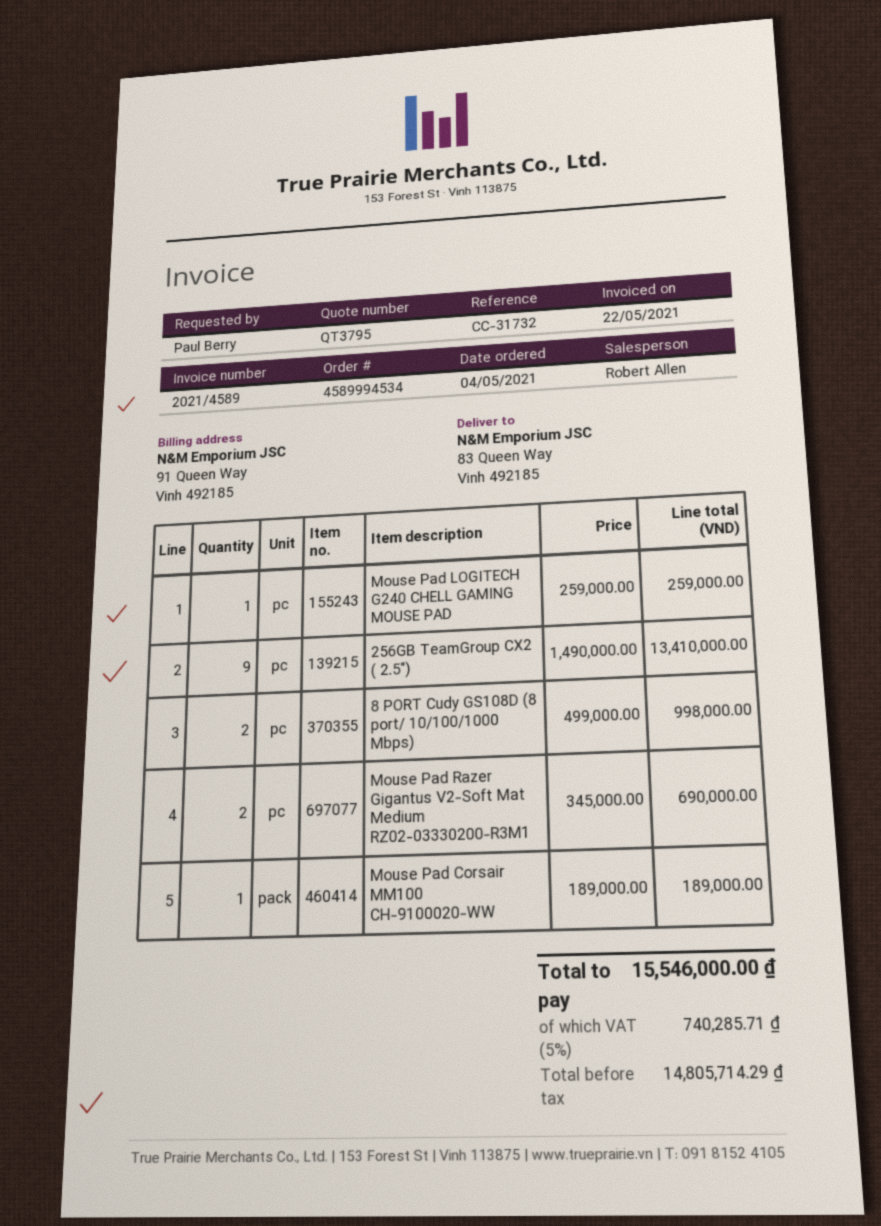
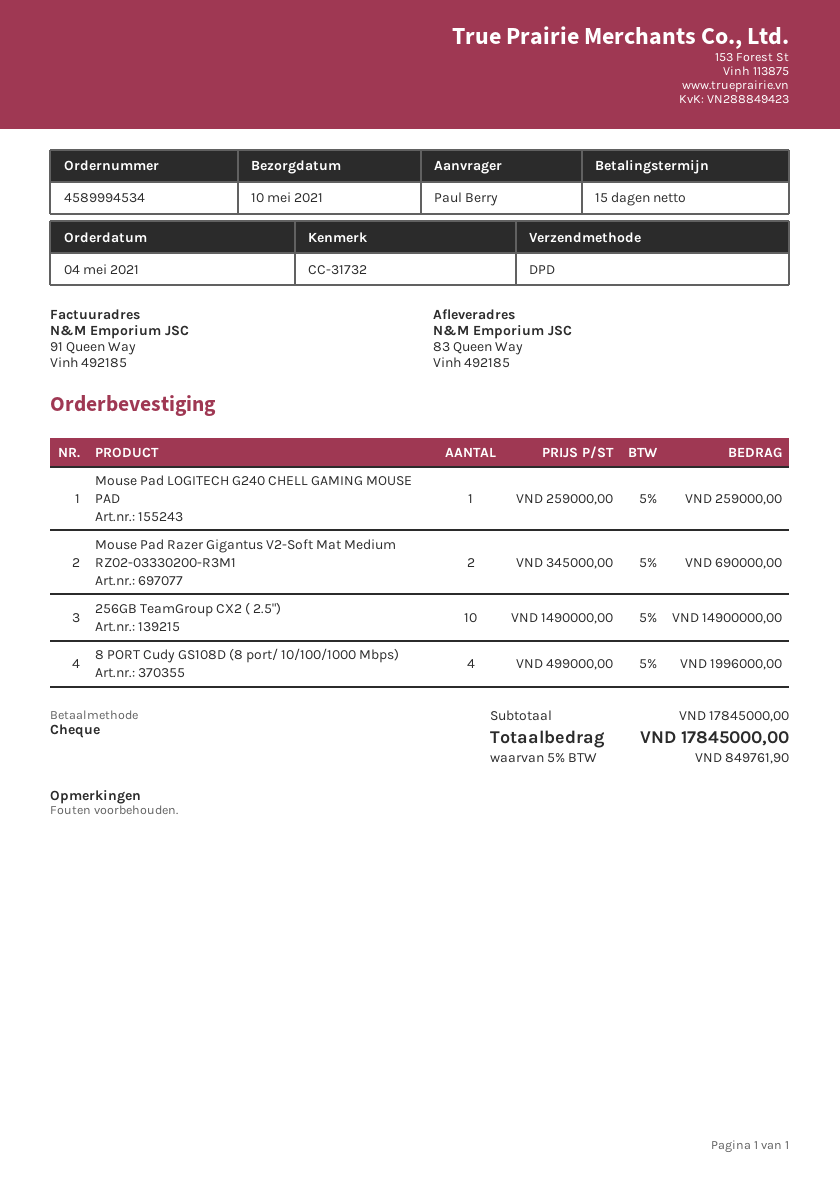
256GB TeamGroup CX2 ( 2.5"): 9 x 1490000.00 = 13410000.00 -> 10 x 1490000.00 = 14900000.00
8 PORT Cudy GS108D (8 port/ 10/100/1000 Mbps): 2 x 499000.00 = 998000.00 -> 4 x 499000.00 = 1996000.00
Mouse Pad Corsair MM100 CH-9100020-WW: 1 x 189000.00 = 189000.00 -> none
tax: 5% = 740285.71 -> 5% = 849761.90
total: 15546000.00 -> 17845000.00

